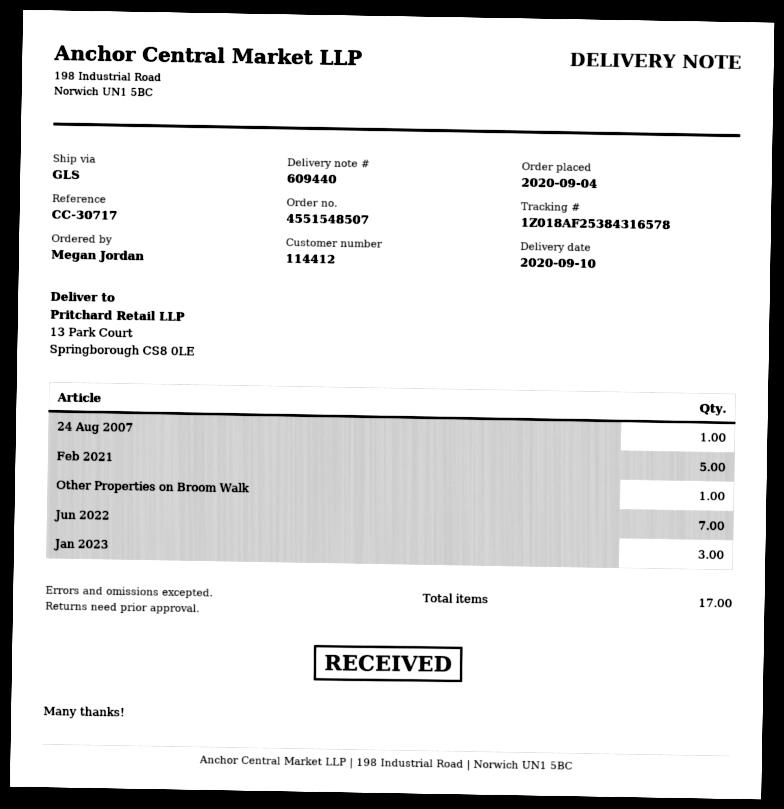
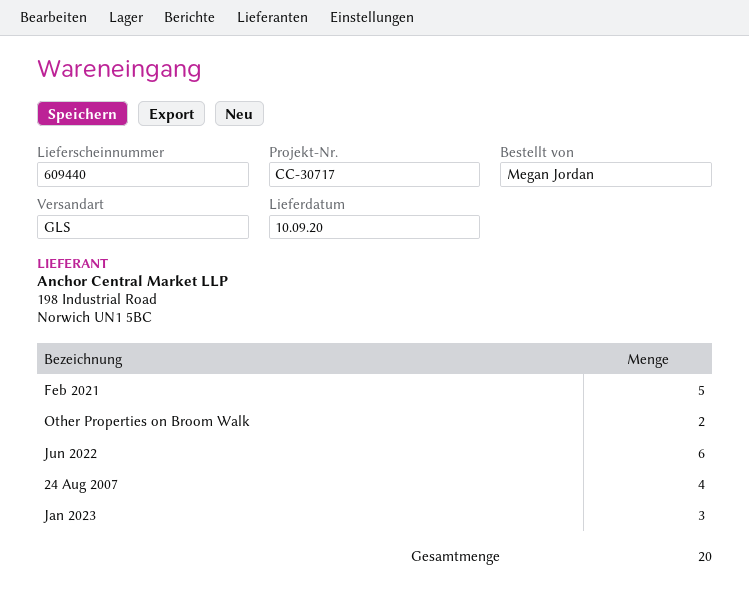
24 Aug 2007: 1 -> 4
Other Properties on Broom Walk: 1 -> 2
Jun 2022: 7 -> 6
total quantity: 17 -> 20

